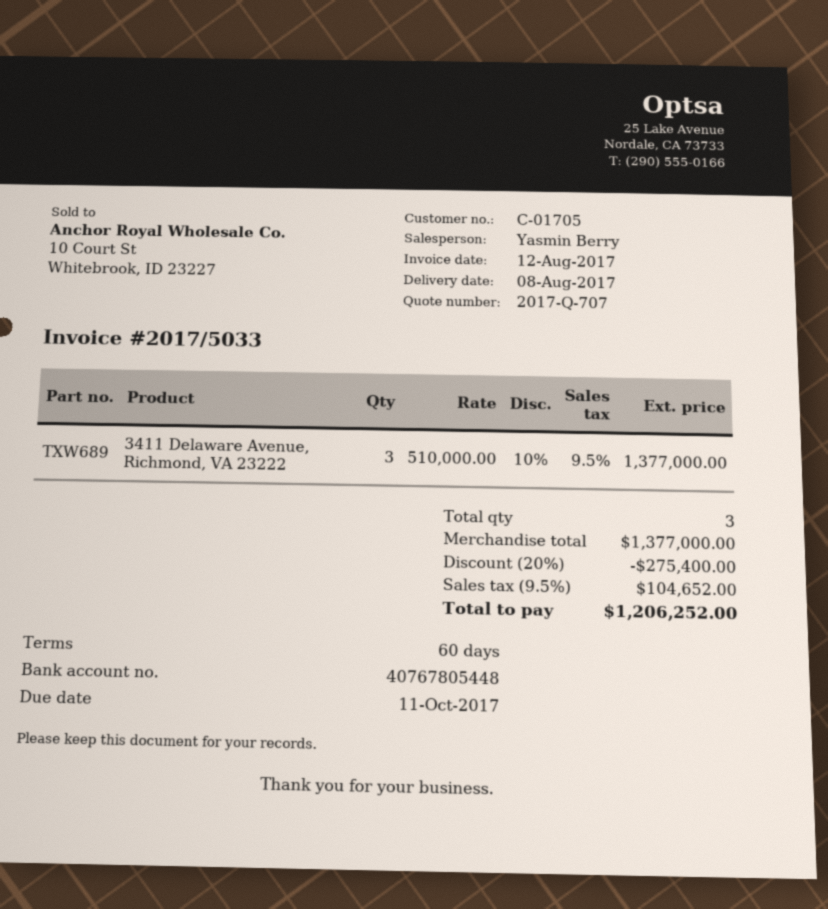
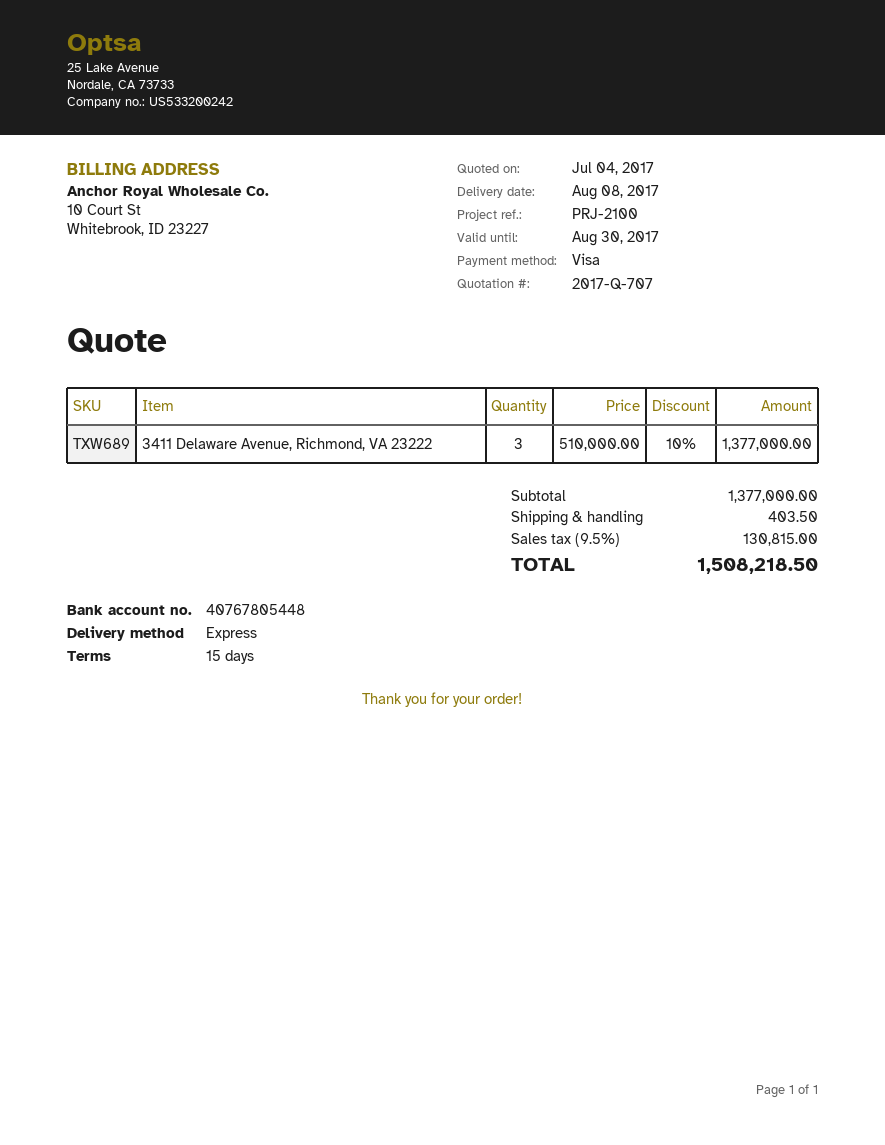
payment terms: 60 days -> 15 days
discount: 20% = 275400.00 -> none
shipping: none -> 403.50
tax: 9.5% = 104652.00 -> 9.5% = 130815.00
total: 1206252.00 -> 1508218.50

